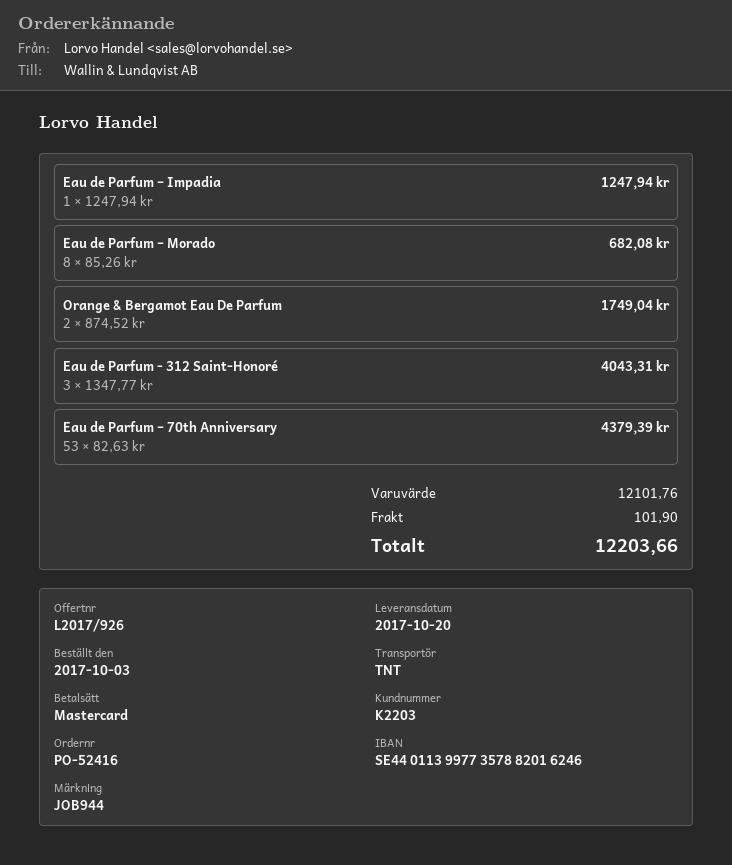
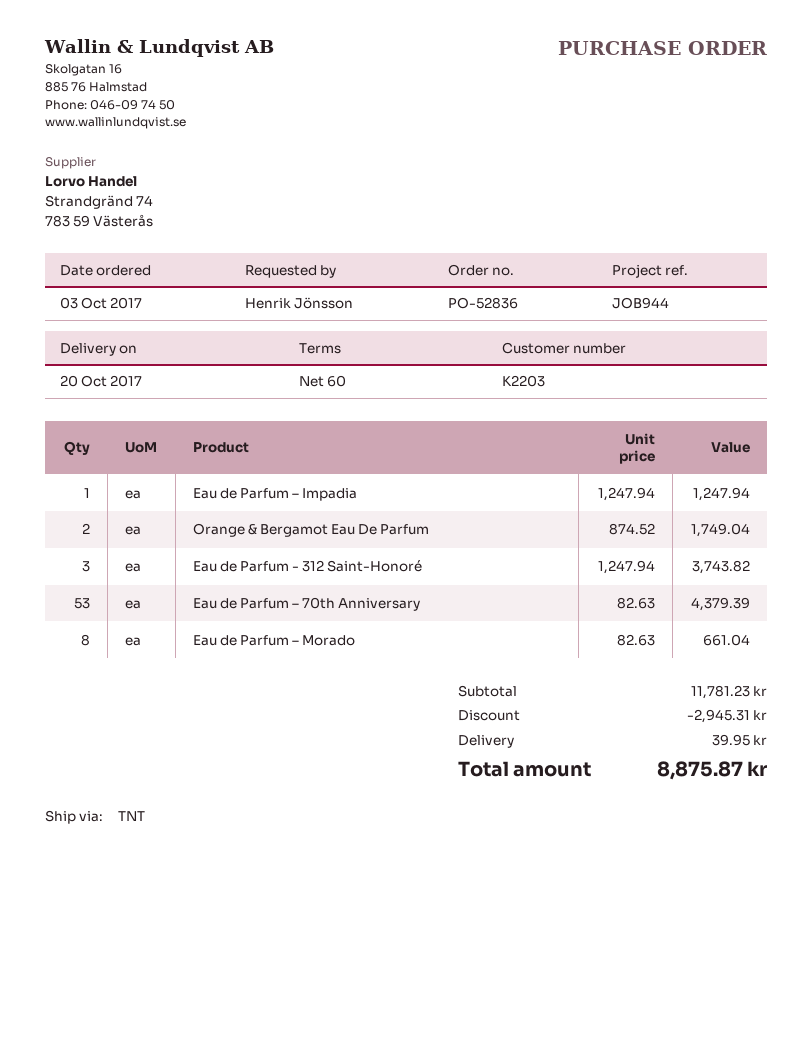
order number: PO-52416 -> PO-52836
Eau de Parfum – Morado: 8 x 85.26 = 682.08 -> 8 x 82.63 = 661.04
Eau de Parfum - 312 Saint-Honoré: 3 x 1347.77 = 4043.31 -> 3 x 1247.94 = 3743.82
subtotal: 12101.76 -> 11781.23
discount: none -> 2945.31
shipping: 101.90 -> 39.95
total: 12203.66 -> 8875.87

